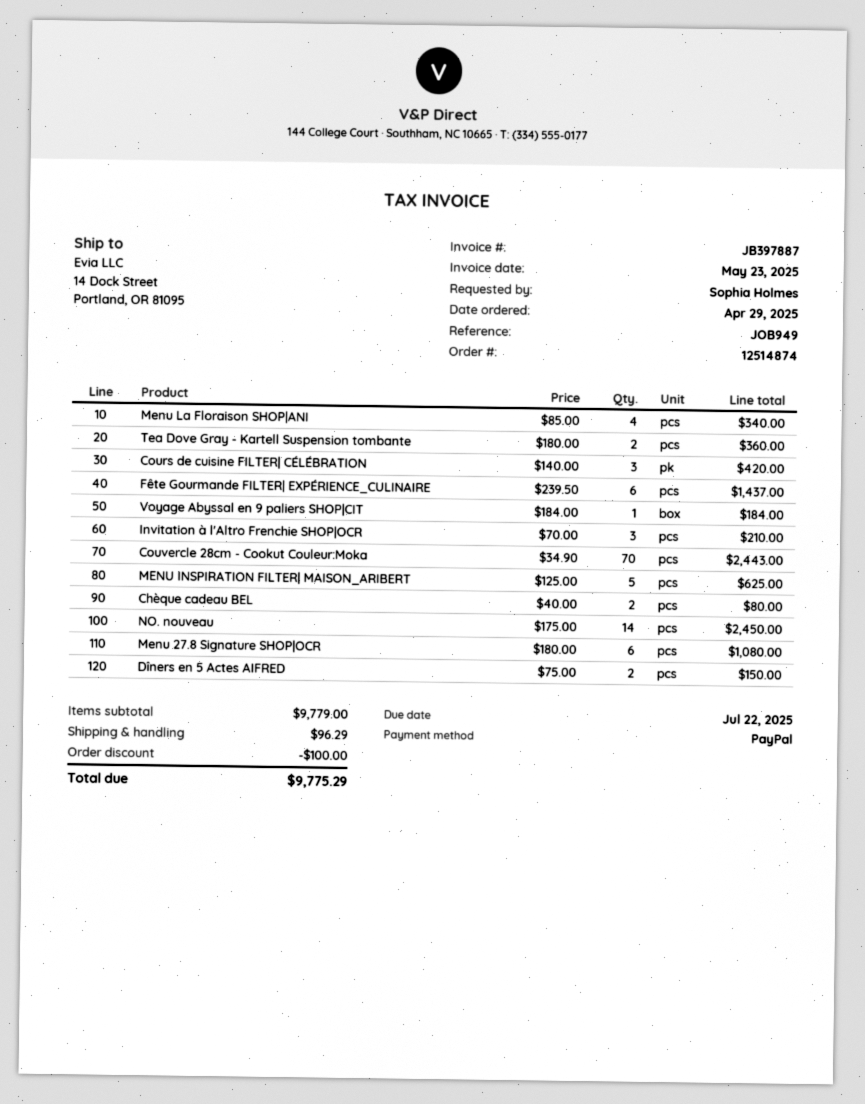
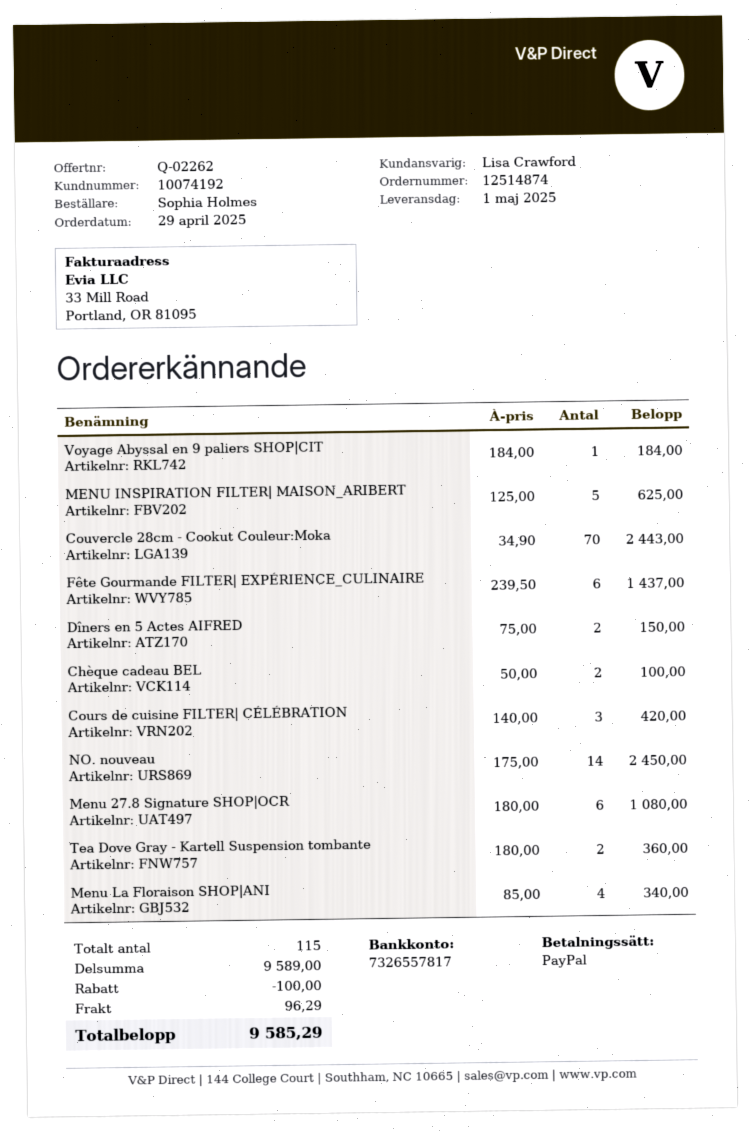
Invitation à l'Altro Frenchie SHOP|OCR: 3 x 70.00 = 210.00 -> none
Chèque cadeau BEL: 2 x 40.00 = 80.00 -> 2 x 50.00 = 100.00
subtotal: 9779.00 -> 9589.00
total: 9775.29 -> 9585.29

